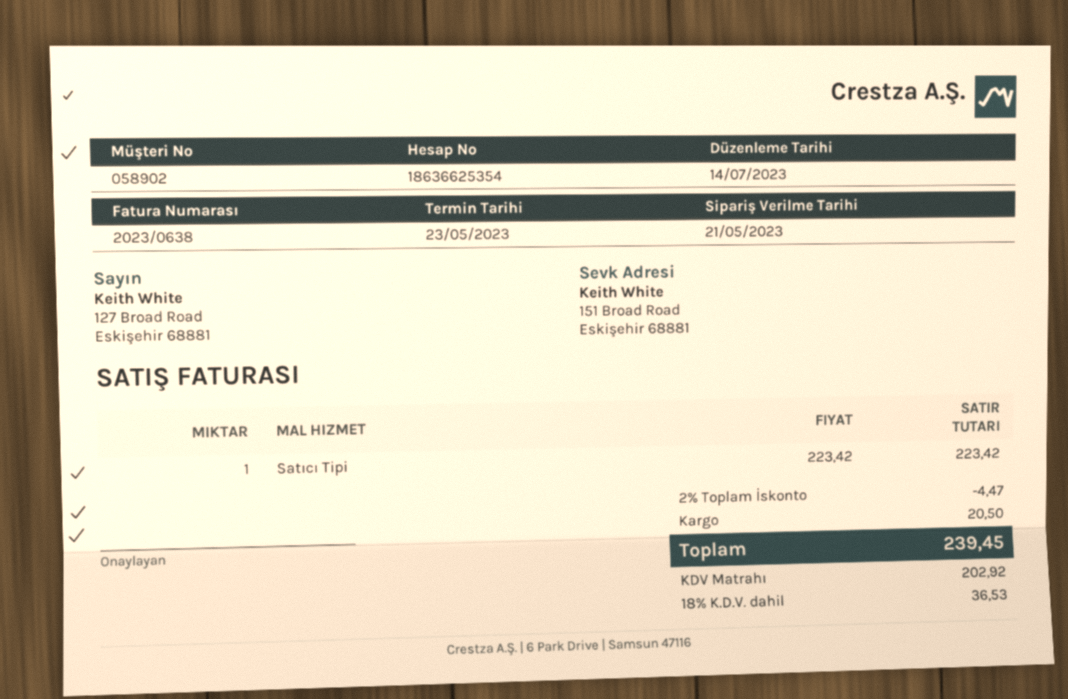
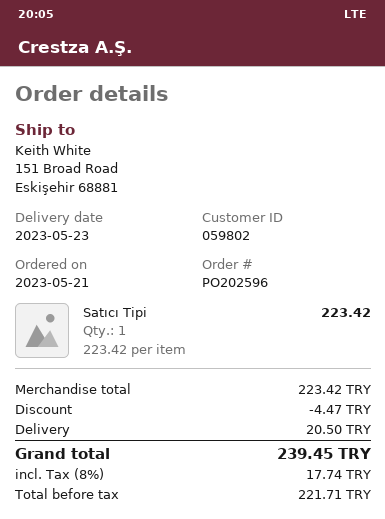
customer number: 058902 -> 059802
net: 202.92 -> 221.71
tax: 18% = 36.53 -> 8% = 17.74

